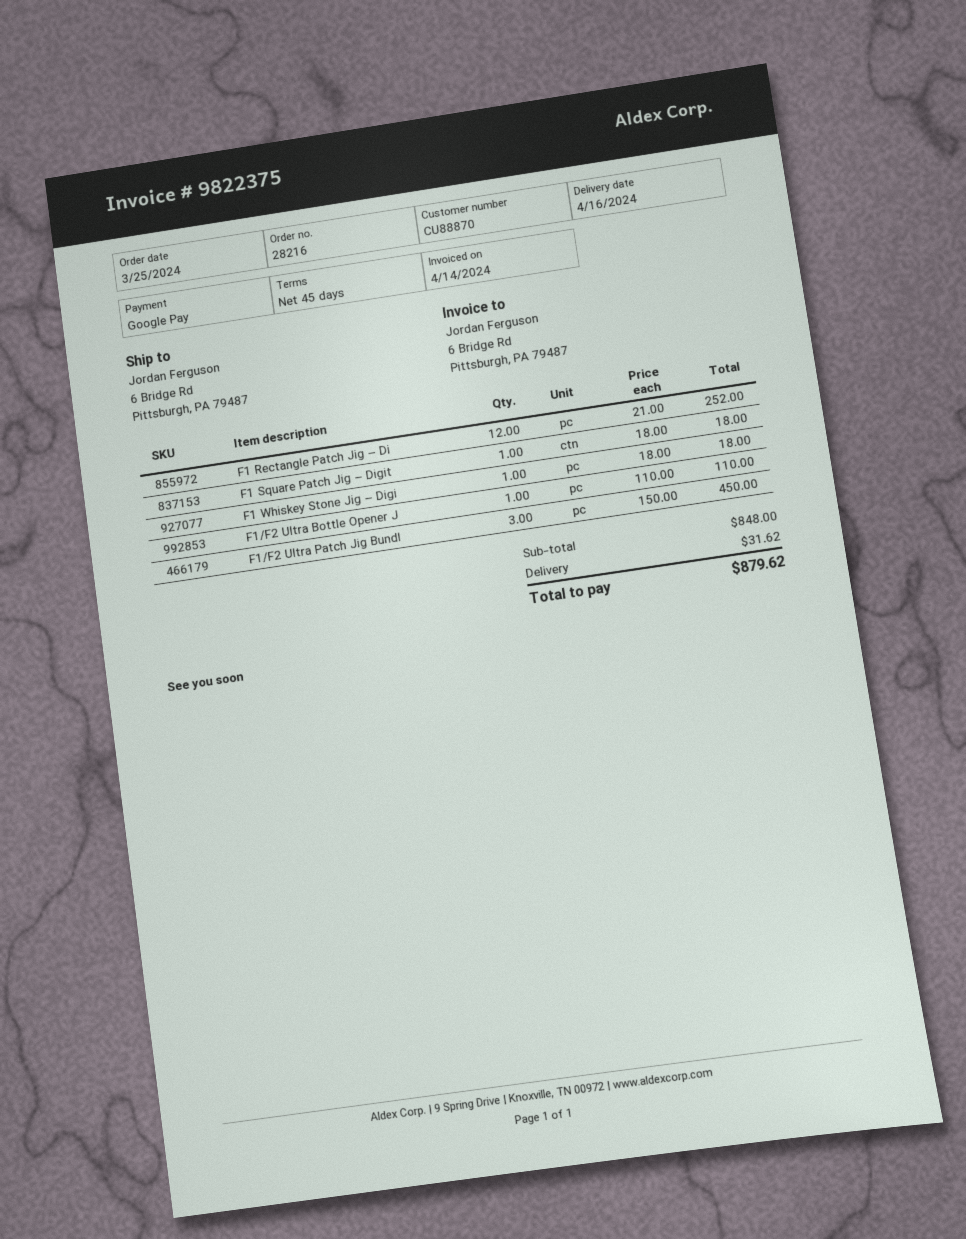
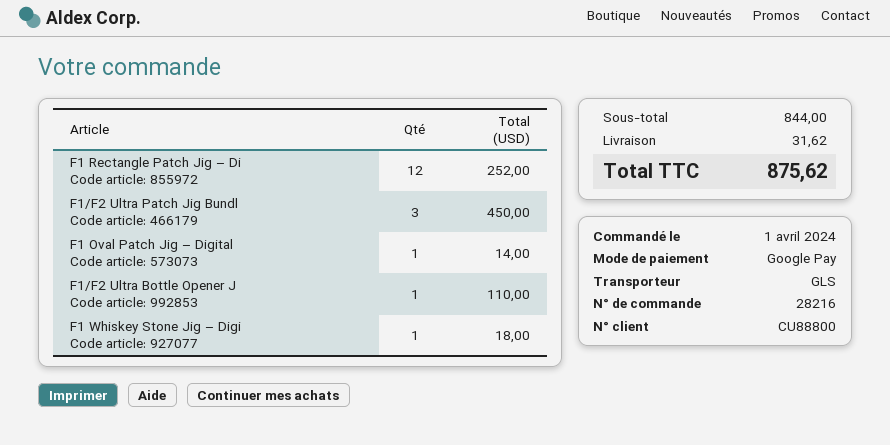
order date: 2024-03-25 -> 2024-04-01
customer number: CU88870 -> CU88800
F1 Square Patch Jig – Digit: 1 for 18.00 -> none
F1 Oval Patch Jig – Digital: none -> 1 for 14.00
subtotal: 848.00 -> 844.00
total: 879.62 -> 875.62

